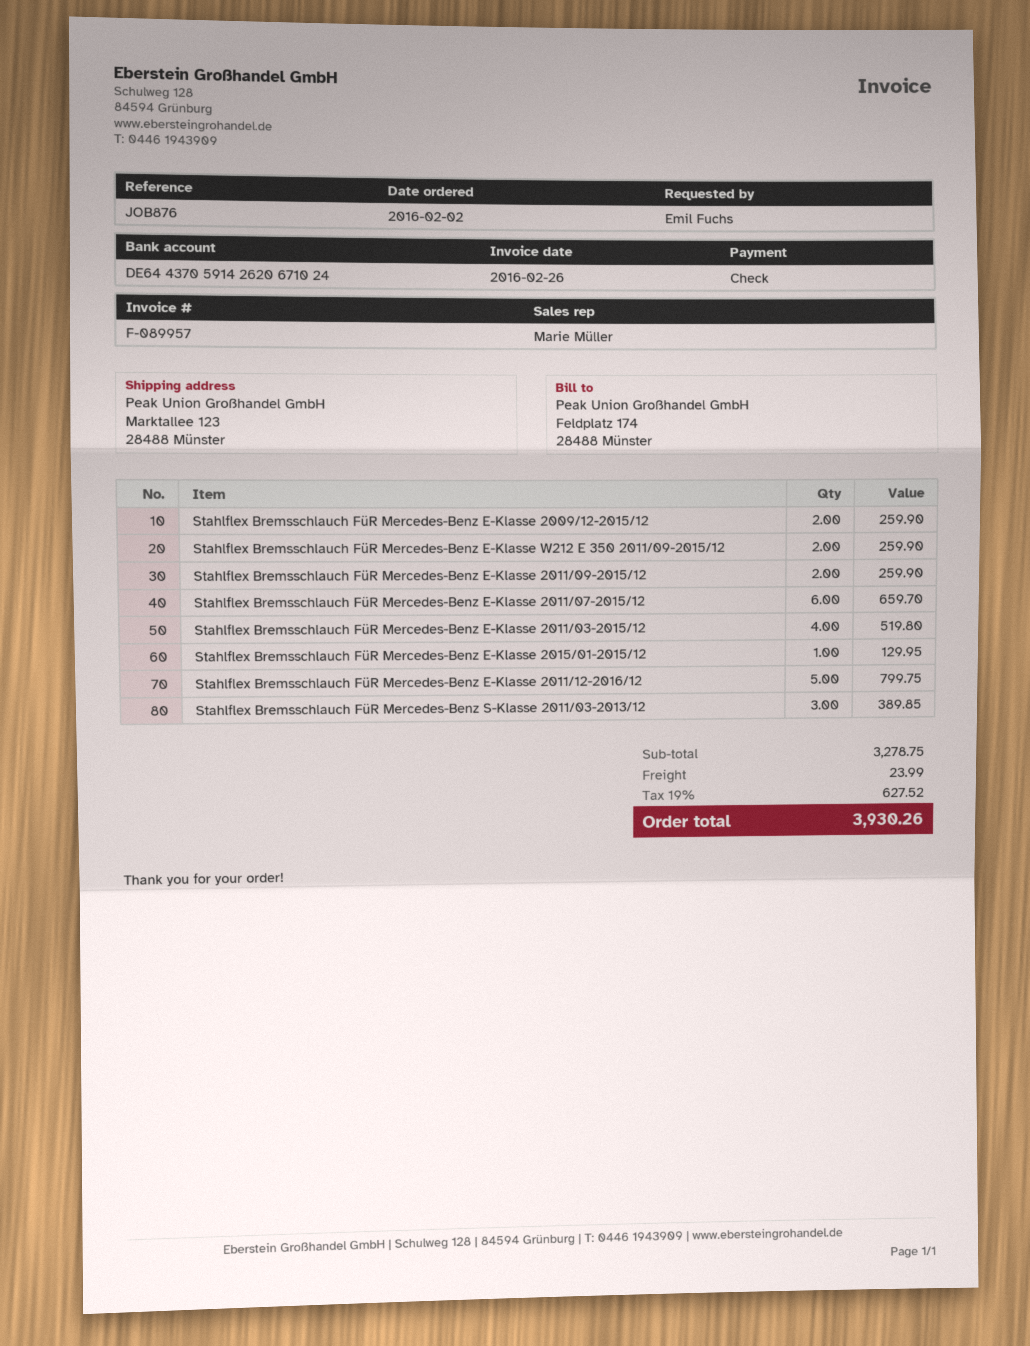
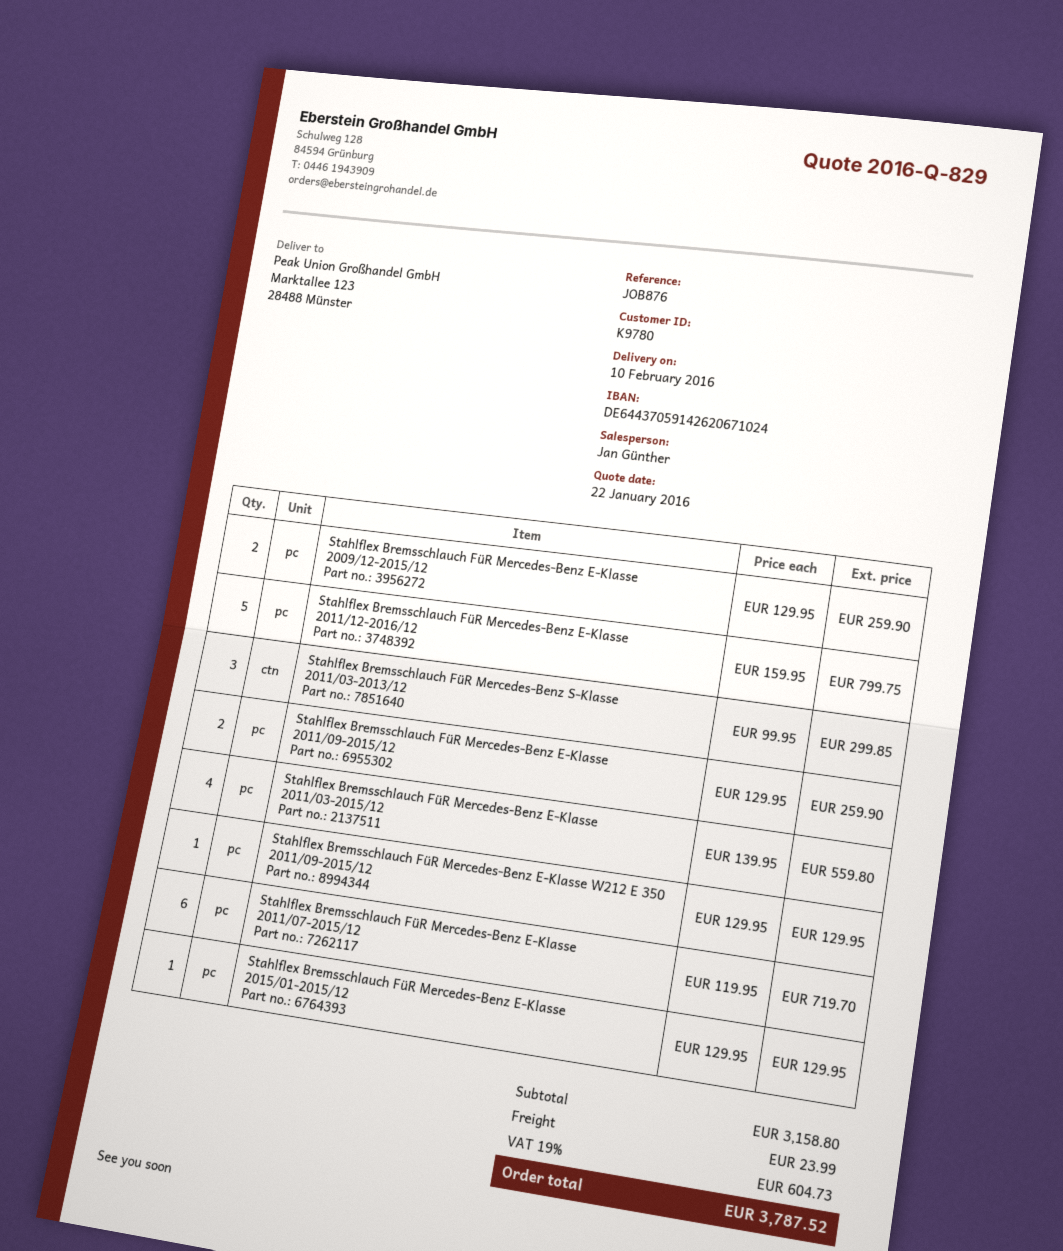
sales rep: Marie Müller -> Jan Günther
Stahlflex Bremsschlauch FüR Mercedes-Benz E-Klasse W212 E 350 2011/09-2015/12: 2 for 259.90 -> 1 for 129.95
Stahlflex Bremsschlauch FüR Mercedes-Benz E-Klasse 2011/07-2015/12: 6 for 659.70 -> 6 for 719.70
Stahlflex Bremsschlauch FüR Mercedes-Benz E-Klasse 2011/03-2015/12: 4 for 519.80 -> 4 for 559.80
Stahlflex Bremsschlauch FüR Mercedes-Benz S-Klasse 2011/03-2013/12: 3 for 389.85 -> 3 for 299.85
subtotal: 3278.75 -> 3158.80
tax: 19% = 627.52 -> 19% = 604.73
total: 3930.26 -> 3787.52

